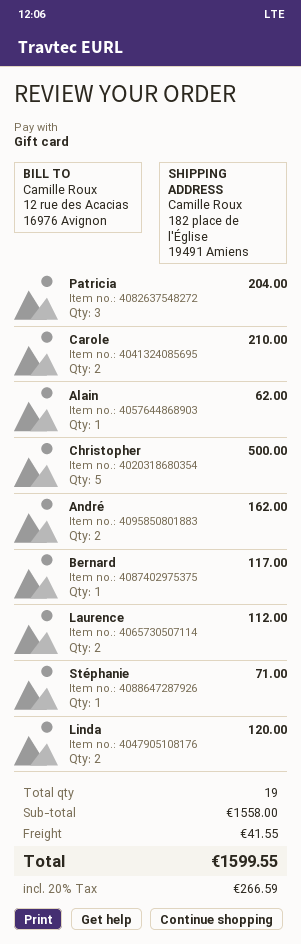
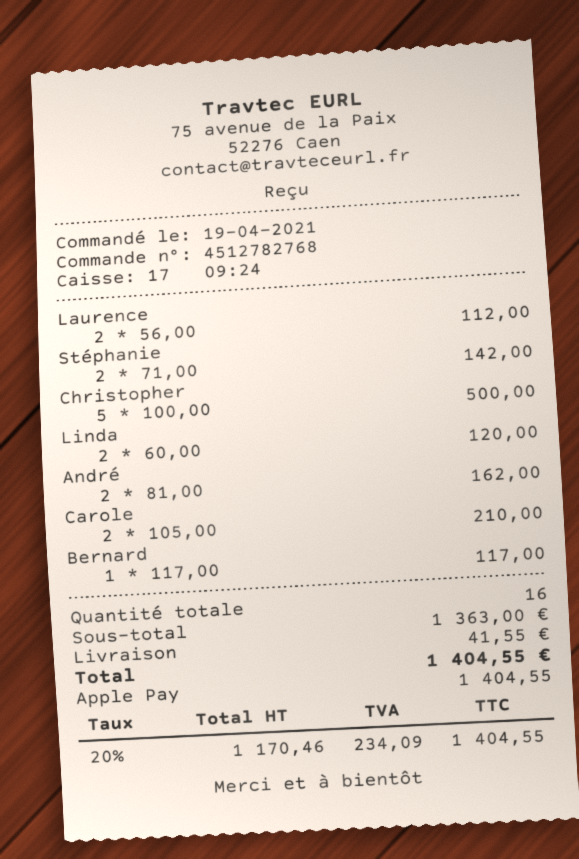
payment method: gift card -> Apple Pay
Patricia: 3 for 204.00 -> none
Alain: 1 for 62.00 -> none
Stéphanie: 1 for 71.00 -> 2 for 142.00
total quantity: 19 -> 16
subtotal: 1558.00 -> 1363.00
tax: 20% = 266.59 -> 20% = 234.09
total: 1599.55 -> 1404.55

